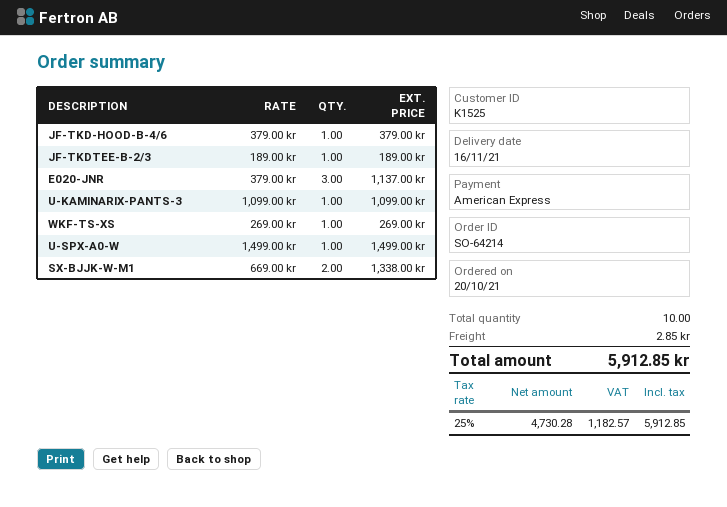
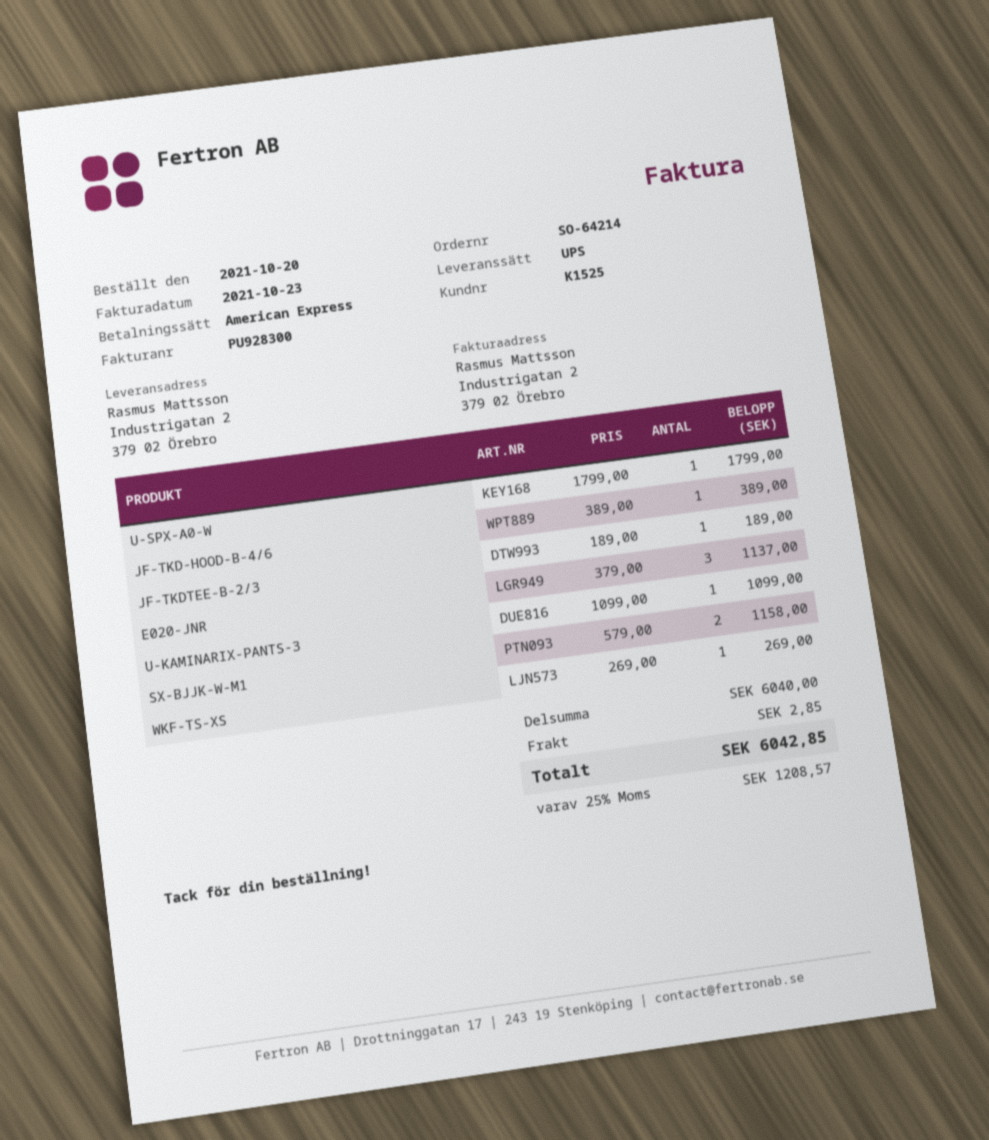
JF-TKD-HOOD-B-4/6: 1 x 379.00 = 379.00 -> 1 x 389.00 = 389.00
U-SPX-A0-W: 1 x 1499.00 = 1499.00 -> 1 x 1799.00 = 1799.00
SX-BJJK-W-M1: 2 x 669.00 = 1338.00 -> 2 x 579.00 = 1158.00
tax: 25% = 1182.57 -> 25% = 1208.57
total: 5912.85 -> 6042.85

